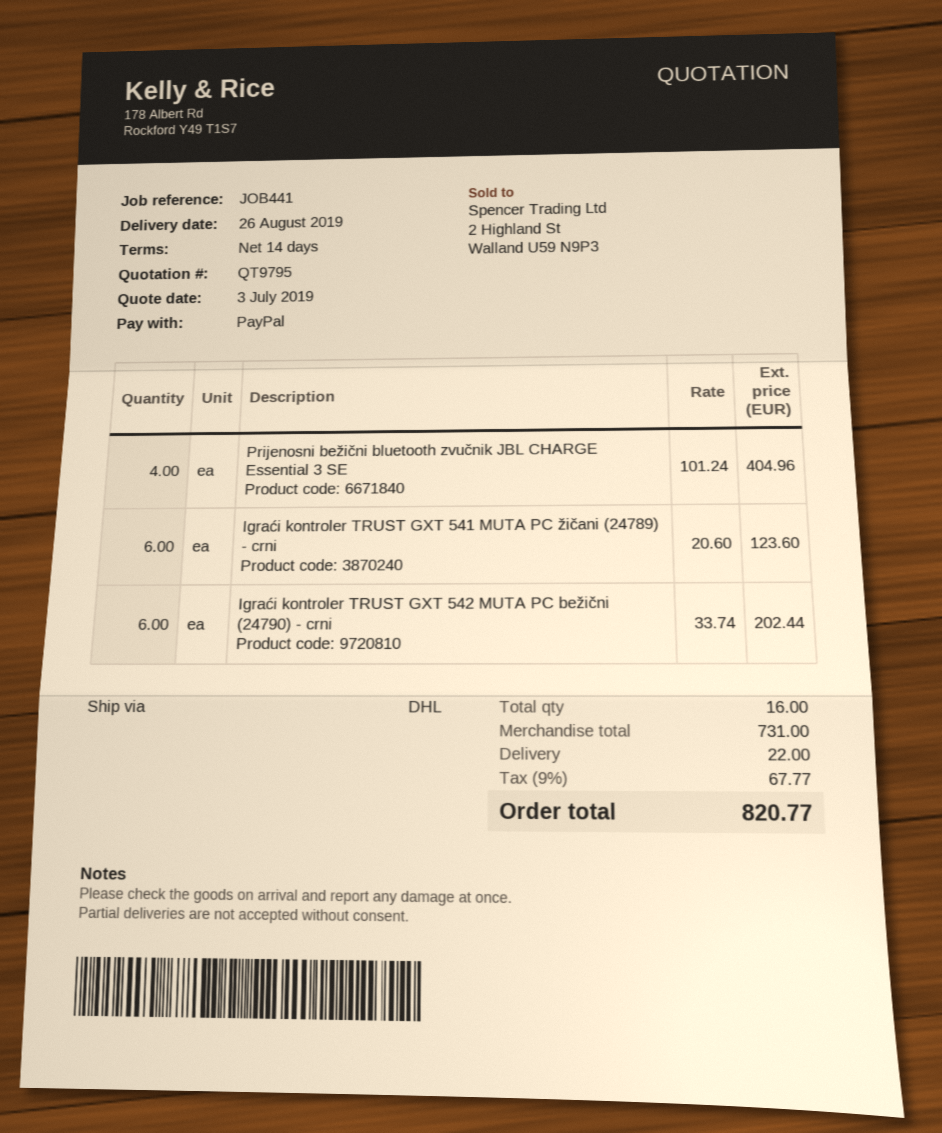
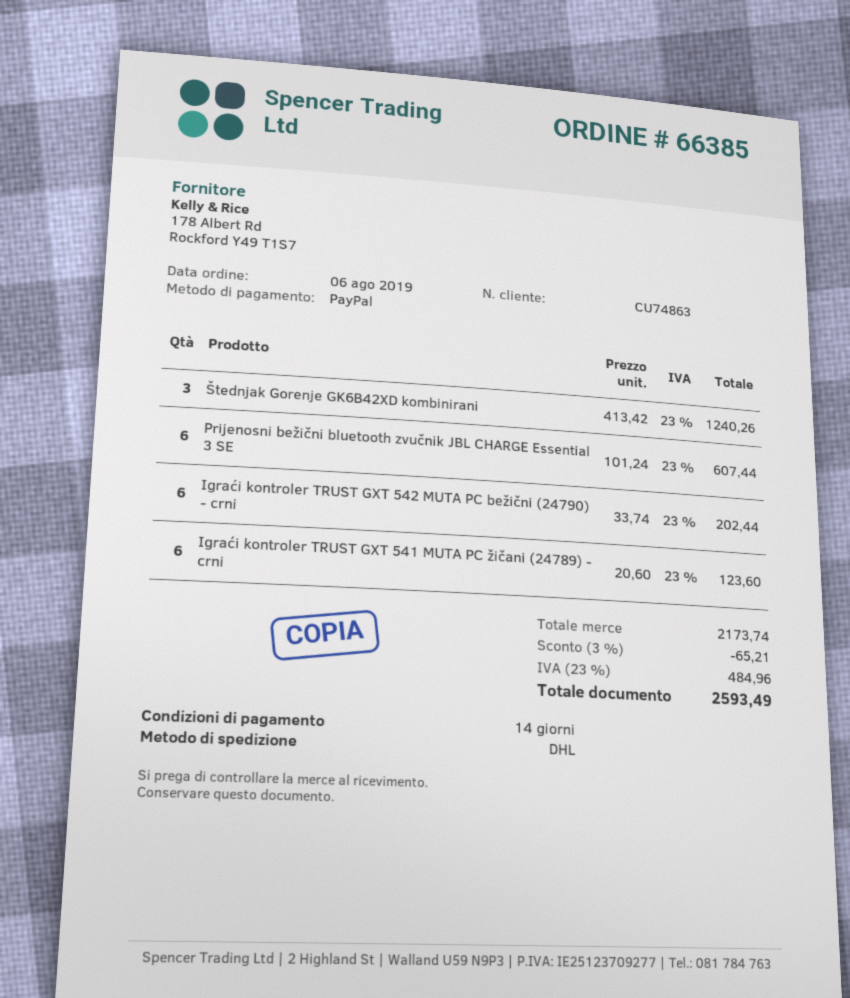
Prijenosni bežični bluetooth zvučnik JBL CHARGE Essential 3 SE: 4 x 101.24 = 404.96 -> 6 x 101.24 = 607.44
Štednjak Gorenje GK6B42XD kombinirani: none -> 3 x 413.42 = 1240.26
subtotal: 731.00 -> 2173.74
discount: none -> 3% = 65.21
shipping: 22.00 -> none
tax: 9% = 67.77 -> 23% = 484.96
total: 820.77 -> 2593.49

